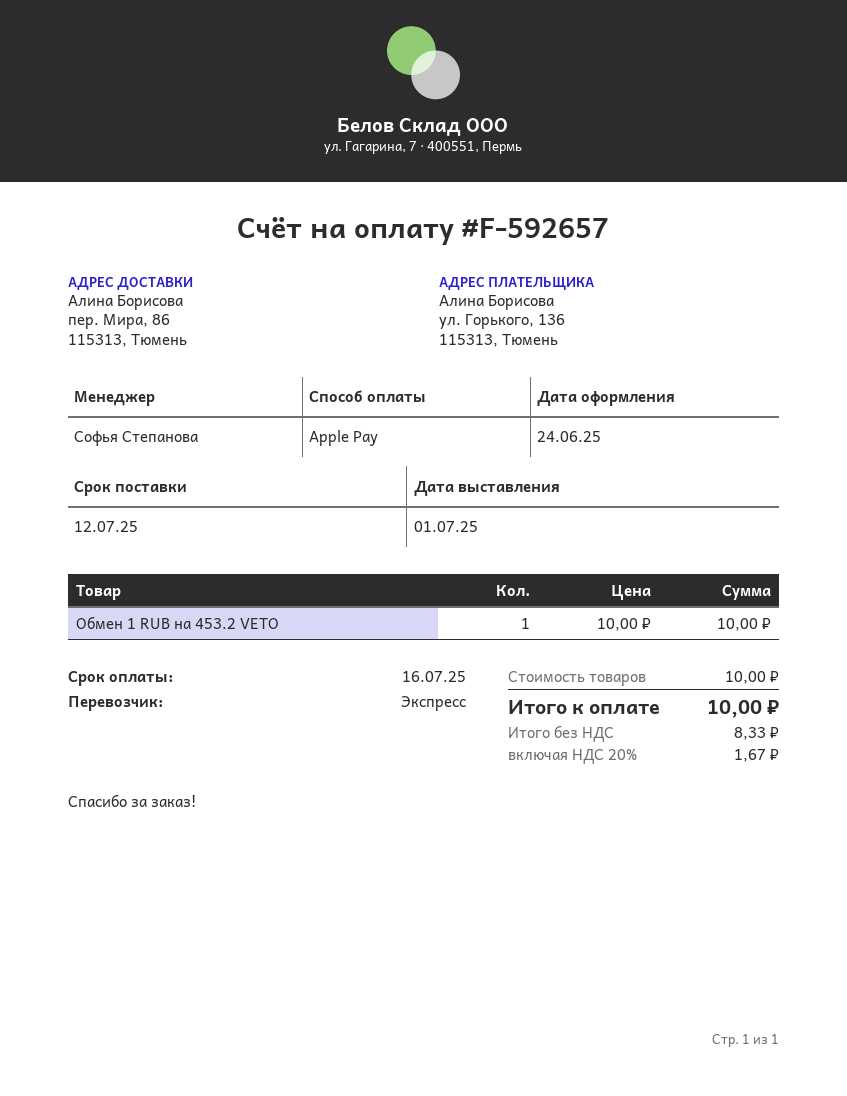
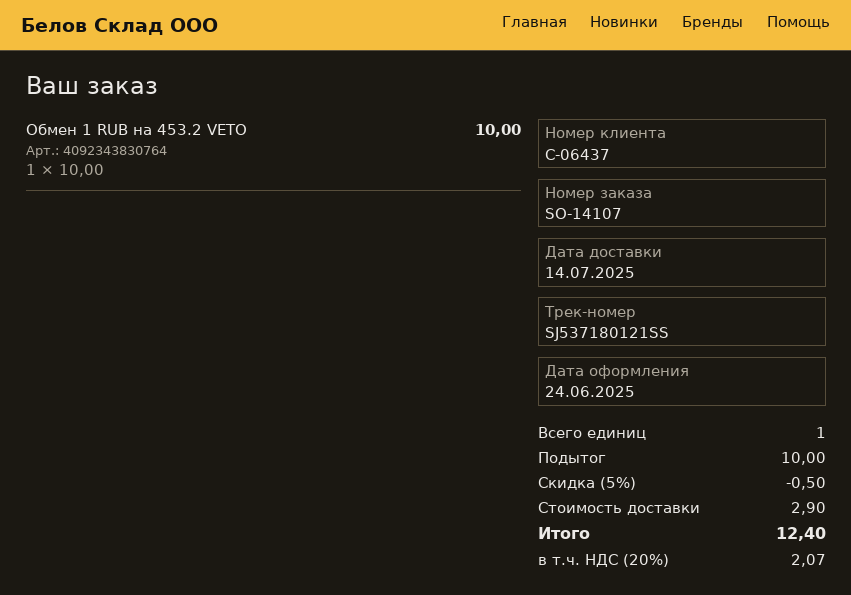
delivery date: 2025-07-12 -> 2025-07-14
discount: none -> 5% = 0.50
shipping: none -> 2.90
tax: 20% = 1.67 -> 20% = 2.07
total: 10.00 -> 12.40

